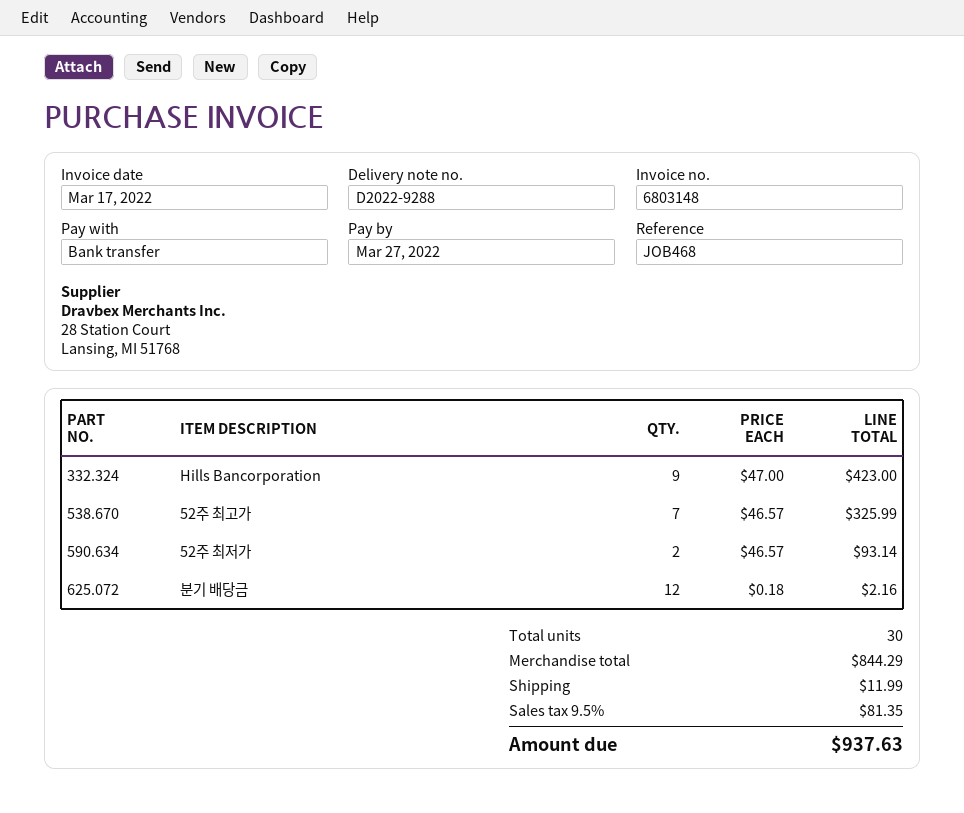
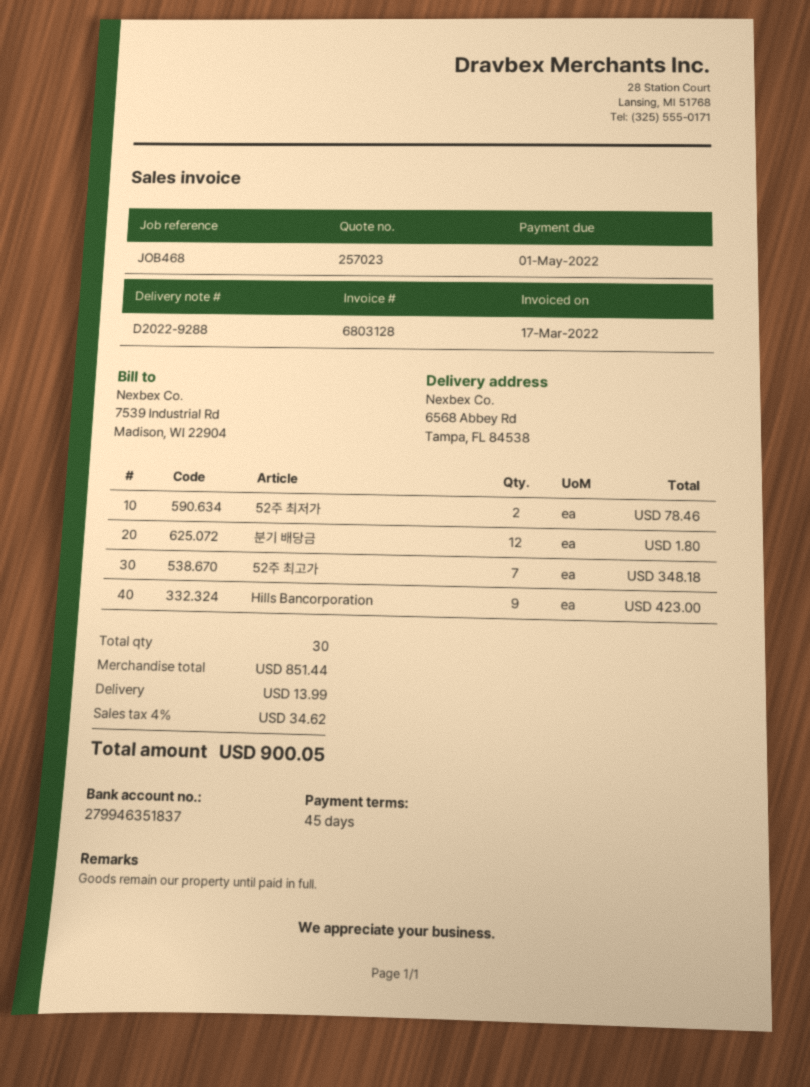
invoice number: 6803148 -> 6803128
due date: 2022-03-27 -> 2022-05-01
52주 최고가: 7 for 325.99 -> 7 for 348.18
52주 최저가: 2 for 93.14 -> 2 for 78.46
분기 배당금: 12 for 2.16 -> 12 for 1.80
subtotal: 844.29 -> 851.44
shipping: 11.99 -> 13.99
tax: 9.5% = 81.35 -> 4% = 34.62
total: 937.63 -> 900.05

